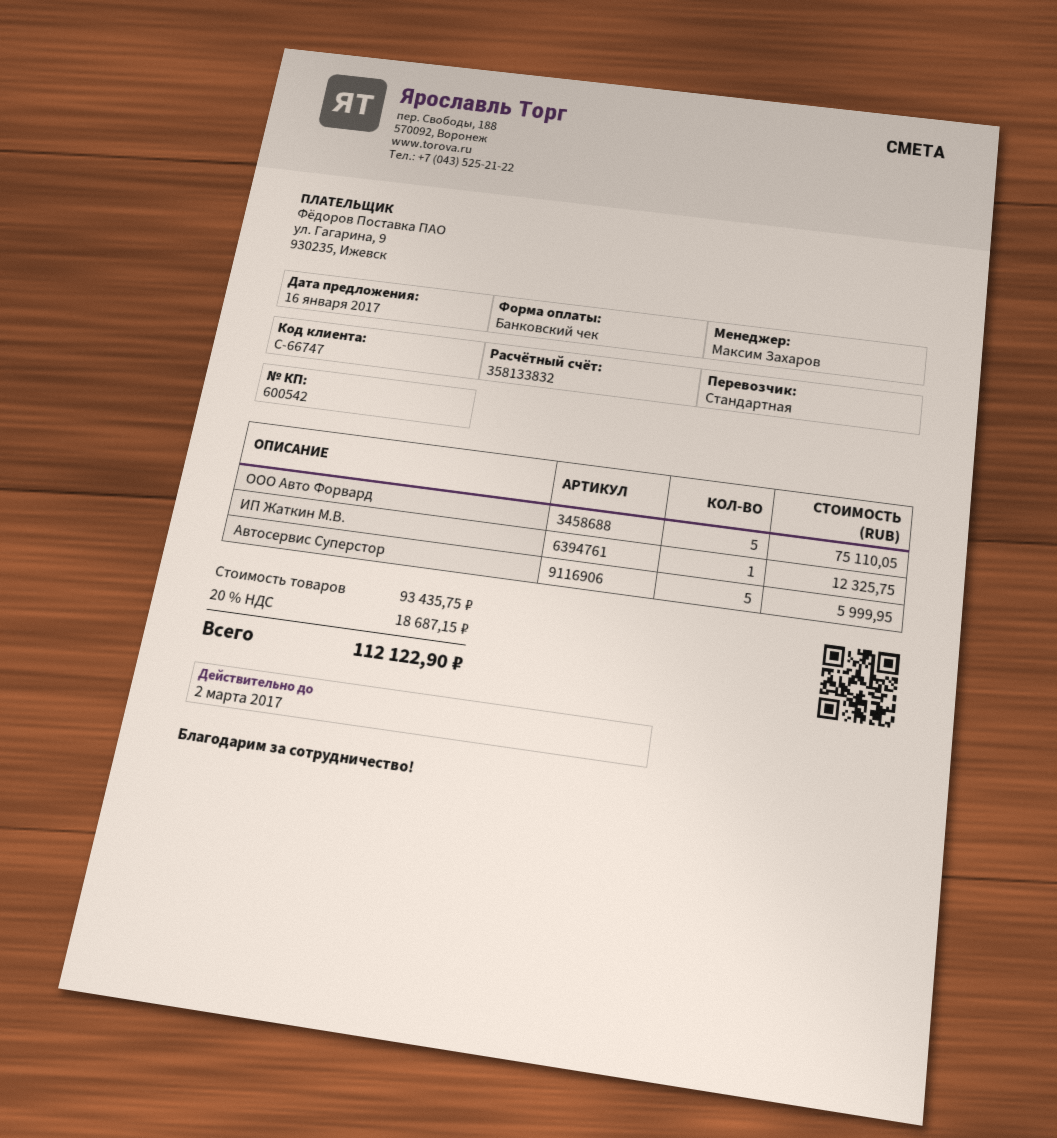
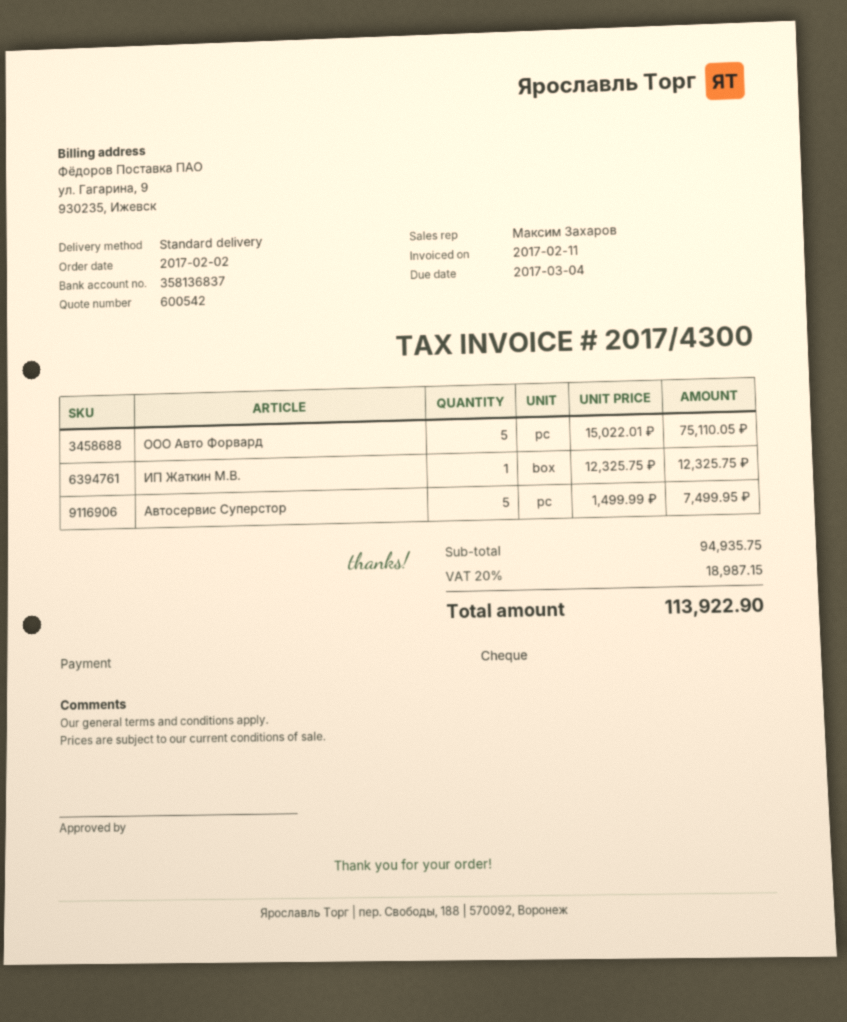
bank account: 358133832 -> 358136837
Автосервис Суперстор: 5 for 5999.95 -> 5 for 7499.95
subtotal: 93435.75 -> 94935.75
tax: 20% = 18687.15 -> 20% = 18987.15
total: 112122.90 -> 113922.90

